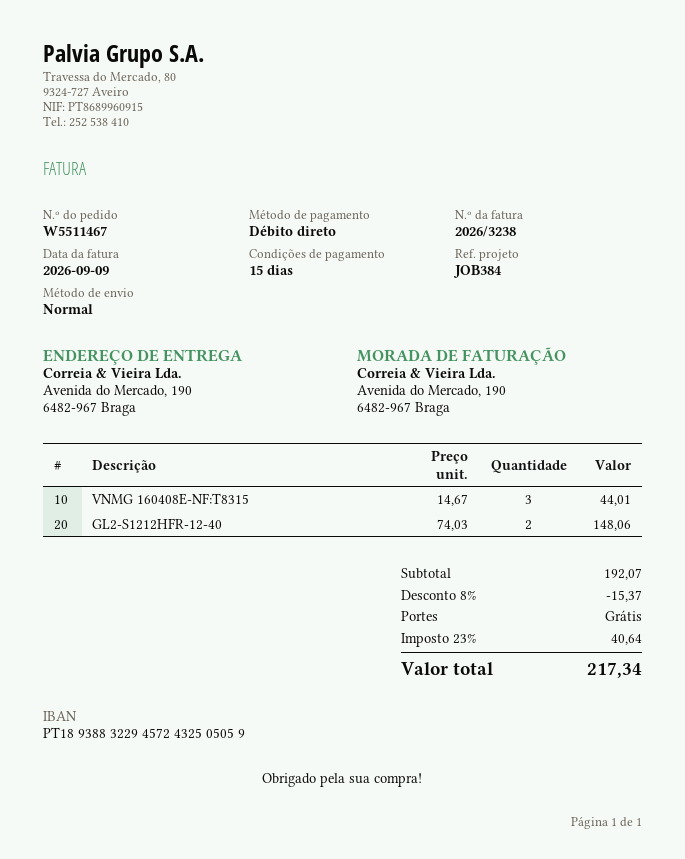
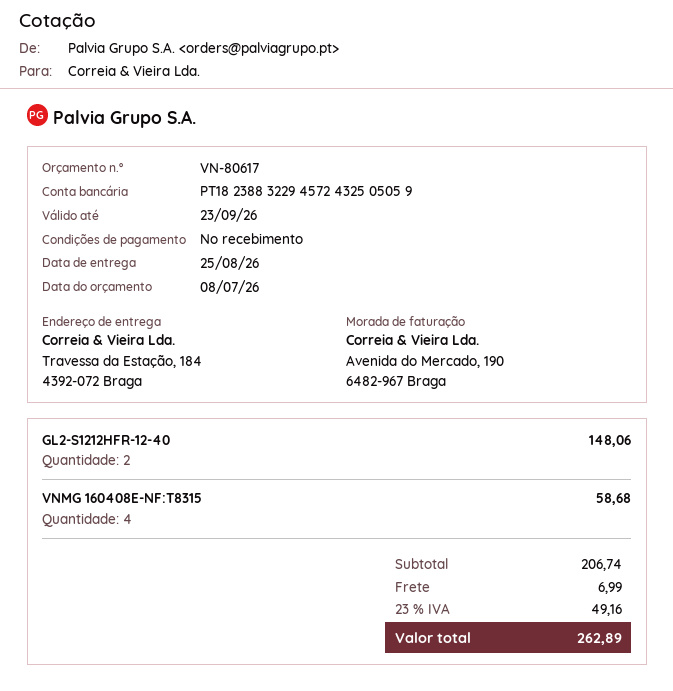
payment terms: 15 days -> on receipt
bank account: PT18938832294572432505059 -> PT18238832294572432505059
ship to: Avenida do Mercado, 190, 6482-967 Braga -> Travessa da Estação, 184, 4392-072 Braga
VNMG 160408E-NF:T8315: 3 for 44.01 -> 4 for 58.68
subtotal: 192.07 -> 206.74
discount: 8% = 15.37 -> none
shipping: 0.00 -> 6.99
tax: 23% = 40.64 -> 23% = 49.16
total: 217.34 -> 262.89

